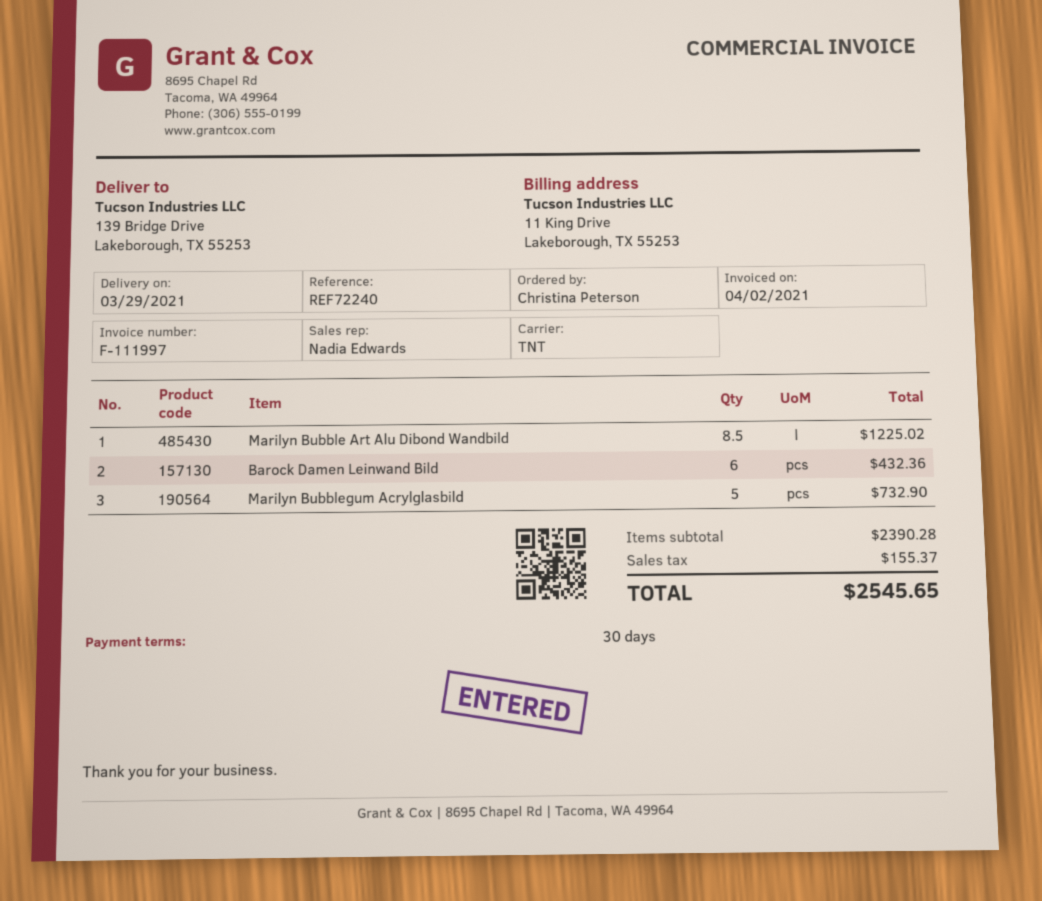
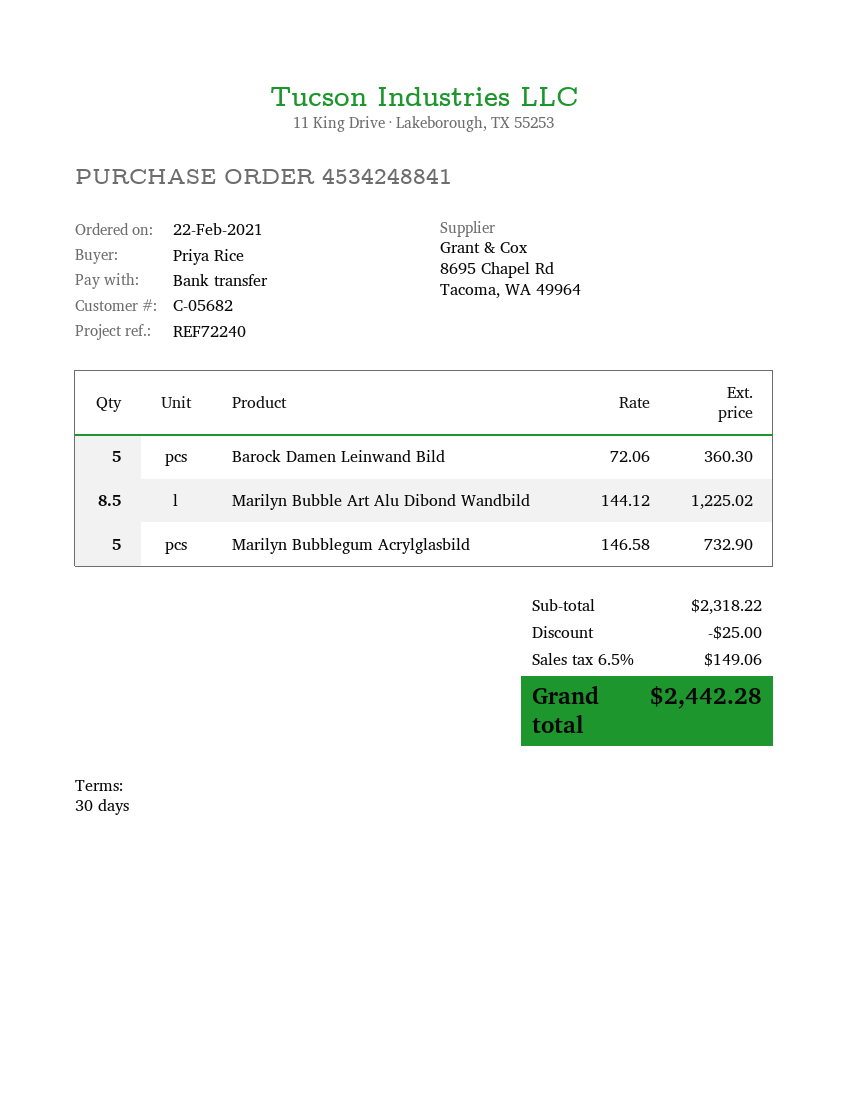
ordered by: Christina Peterson -> Priya Rice
Barock Damen Leinwand Bild: 6 for 432.36 -> 5 for 360.30
subtotal: 2390.28 -> 2318.22
discount: none -> 25.00
tax: 155.37 -> 149.06
total: 2545.65 -> 2442.28

